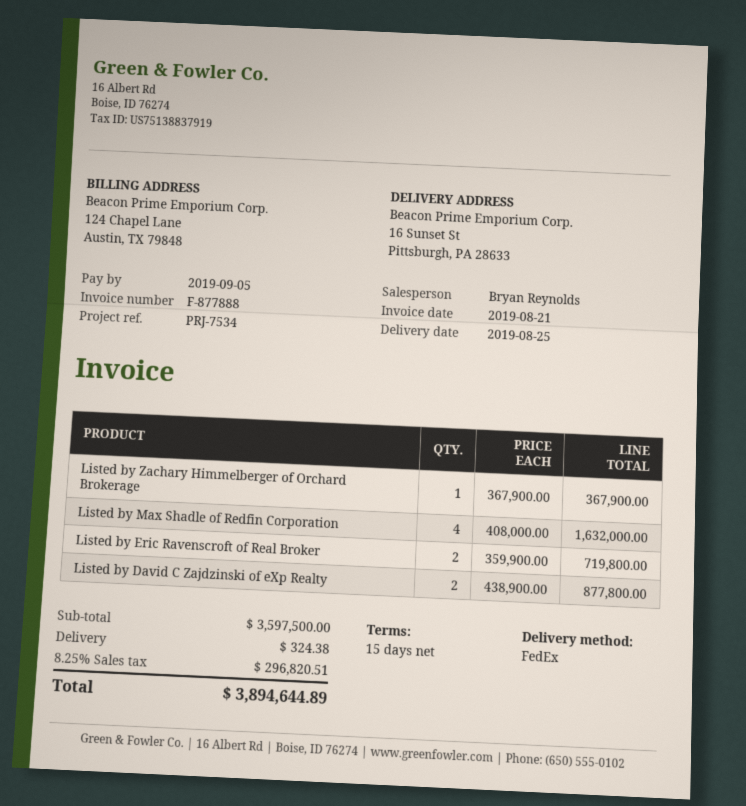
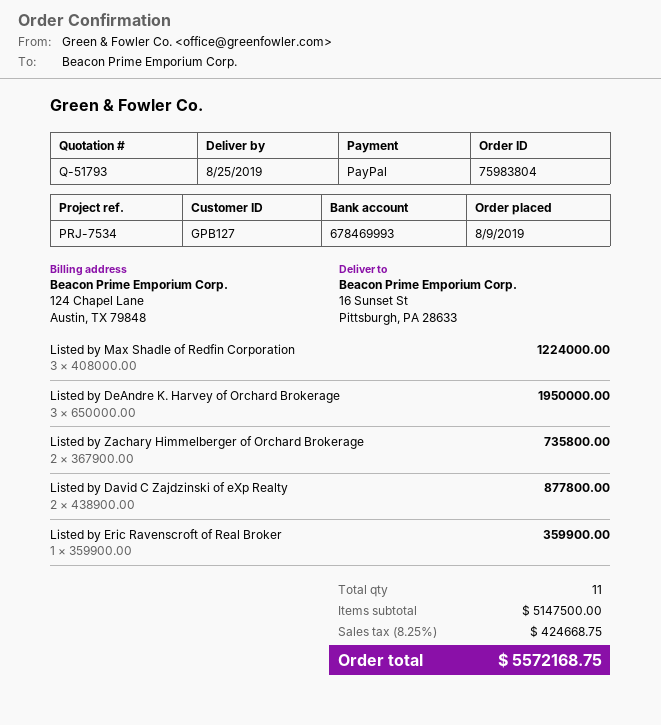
Listed by Zachary Himmelberger of Orchard Brokerage: 1 x 367900.00 = 367900.00 -> 2 x 367900.00 = 735800.00
Listed by Max Shadle of Redfin Corporation: 4 x 408000.00 = 1632000.00 -> 3 x 408000.00 = 1224000.00
Listed by Eric Ravenscroft of Real Broker: 2 x 359900.00 = 719800.00 -> 1 x 359900.00 = 359900.00
Listed by DeAndre K. Harvey of Orchard Brokerage: none -> 3 x 650000.00 = 1950000.00
subtotal: 3597500.00 -> 5147500.00
shipping: 324.38 -> none
tax: 8.25% = 296820.51 -> 8.25% = 424668.75
total: 3894644.89 -> 5572168.75

